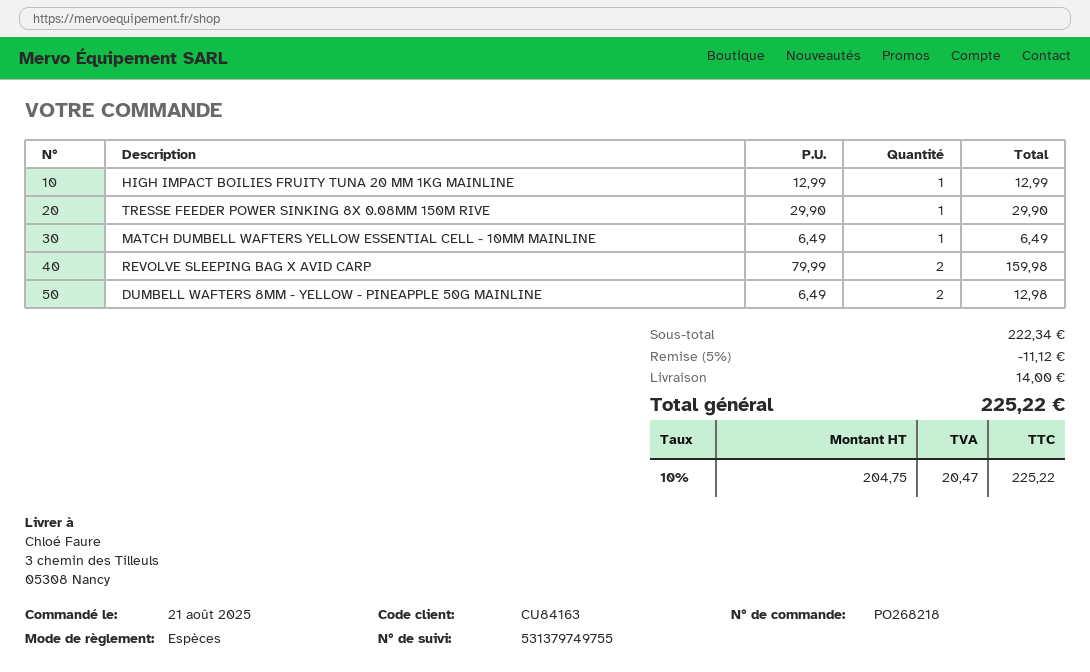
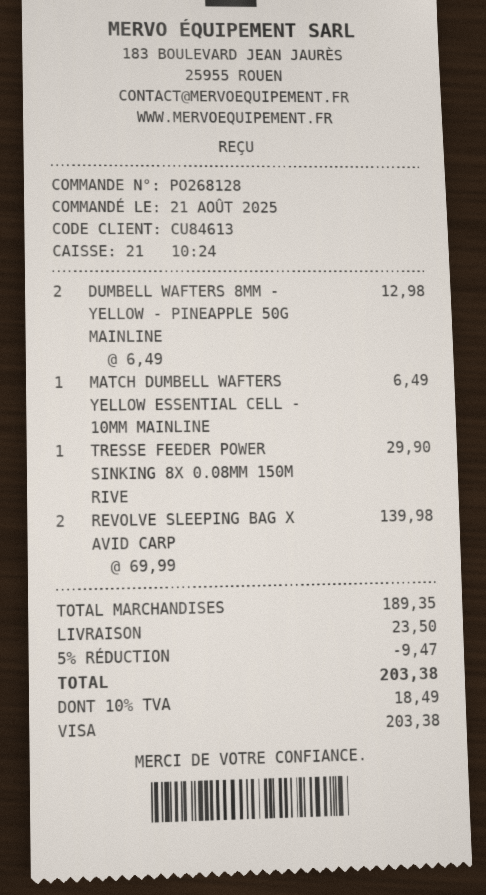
order number: PO268218 -> PO268128
customer number: CU84163 -> CU84613
payment method: cash -> Visa
HIGH IMPACT BOILIES FRUITY TUNA 20 MM 1KG MAINLINE: 1 x 12.99 = 12.99 -> none
REVOLVE SLEEPING BAG X AVID CARP: 2 x 79.99 = 159.98 -> 2 x 69.99 = 139.98
subtotal: 222.34 -> 189.35
discount: 5% = 11.12 -> 5% = 9.47
shipping: 14.00 -> 23.50
tax: 10% = 20.47 -> 10% = 18.49
total: 225.22 -> 203.38

